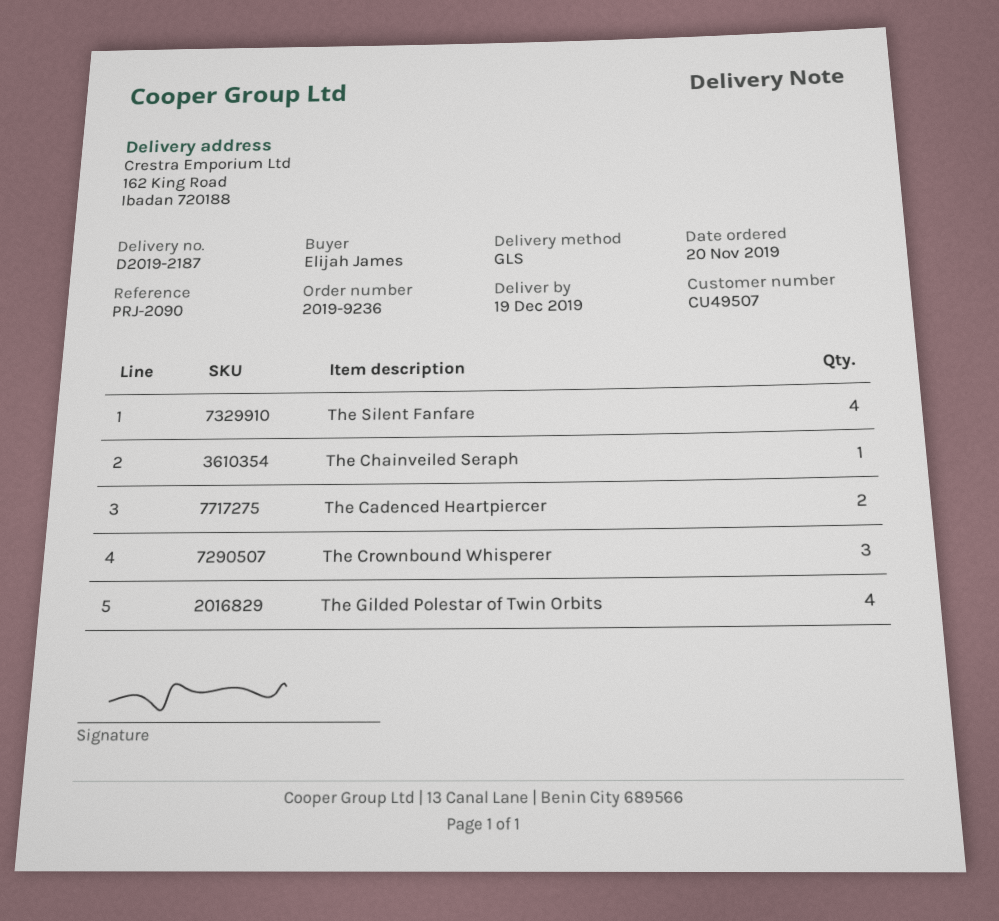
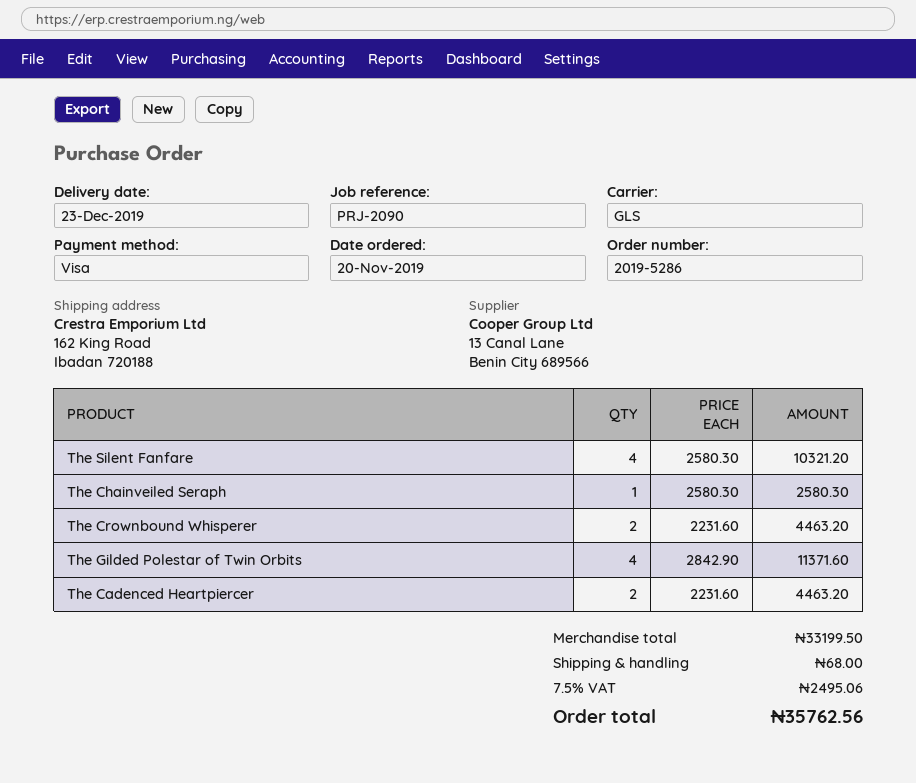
order number: 2019-9236 -> 2019-5286
delivery date: 2019-12-19 -> 2019-12-23
The Crownbound Whisperer: 3 -> 2

